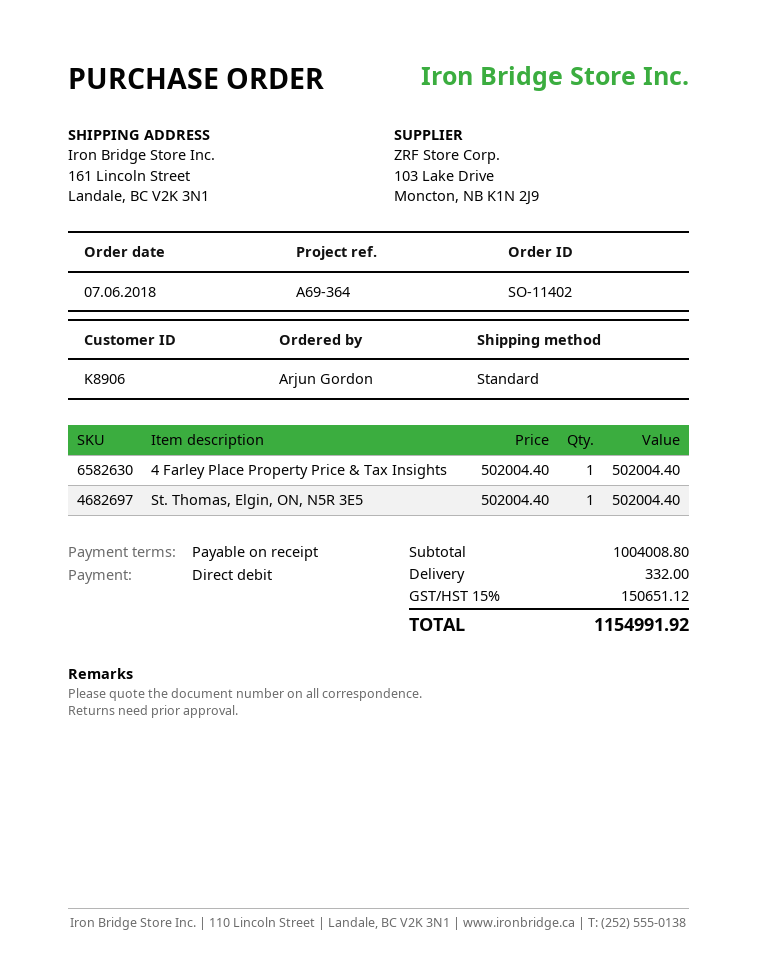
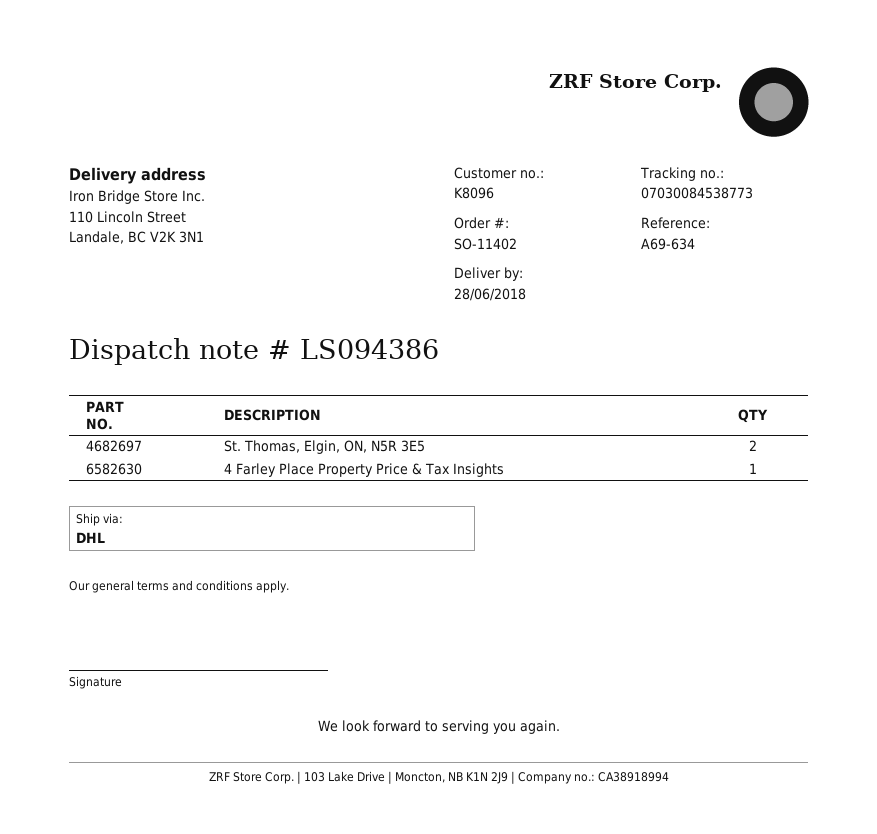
customer number: K8906 -> K8096
reference: A69-364 -> A69-634
shipping method: standard -> DHL
ship to: 161 Lincoln Street, Landale, BC V2K 3N1 -> 110 Lincoln Street, Landale, BC V2K 3N1
St. Thomas, Elgin, ON, N5R 3E5: 1 -> 2

